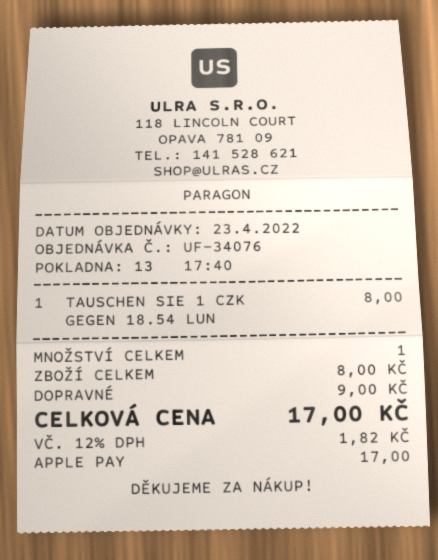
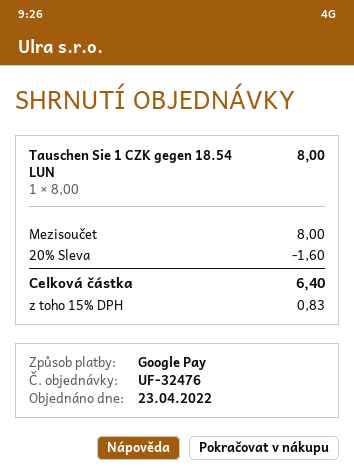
order number: UF-34076 -> UF-32476
payment method: Apple Pay -> Google Pay
discount: none -> 20% = 1.60
shipping: 9.00 -> none
tax: 12% = 1.82 -> 15% = 0.83
total: 17.00 -> 6.40

